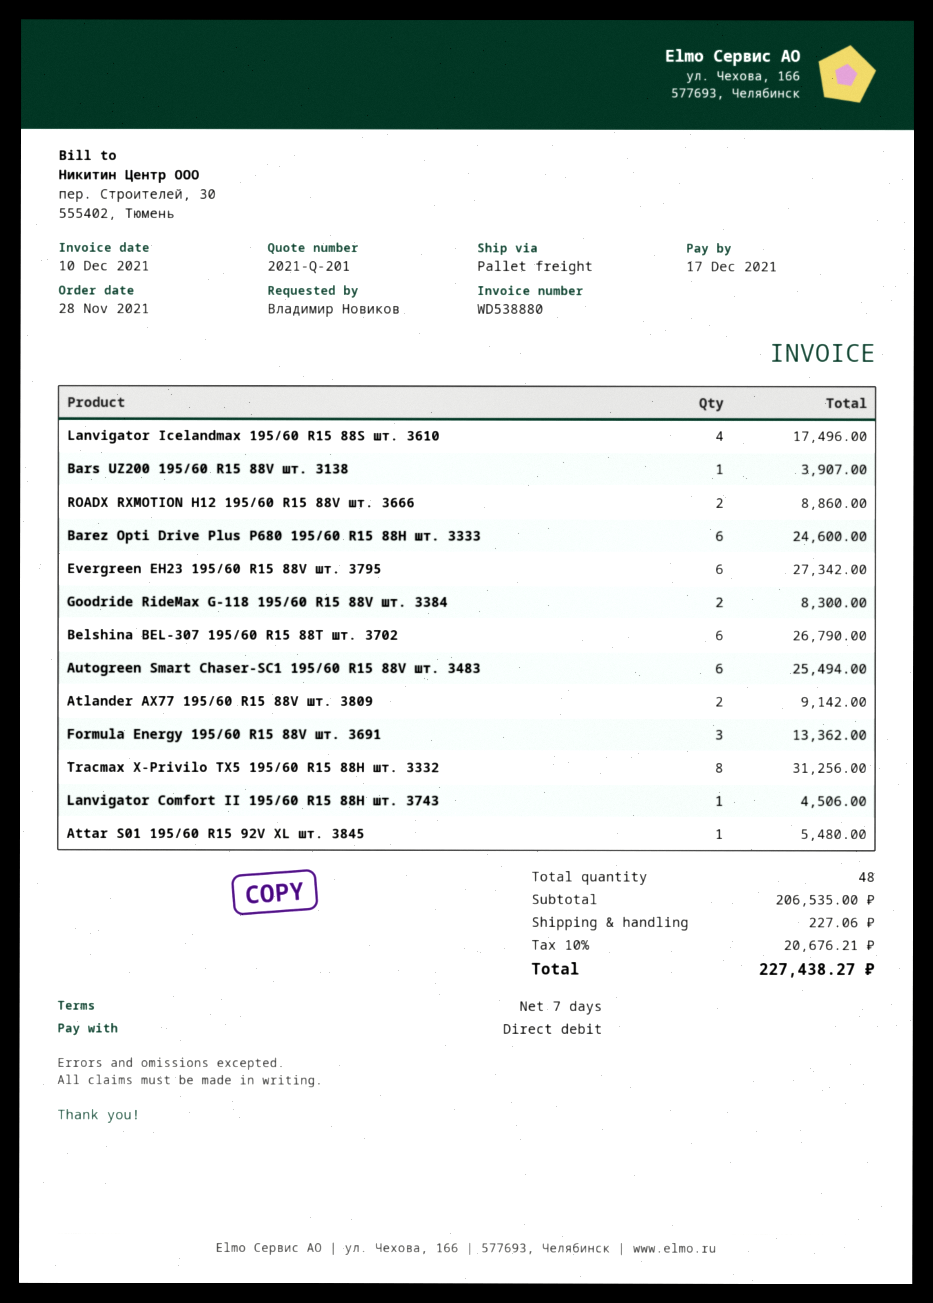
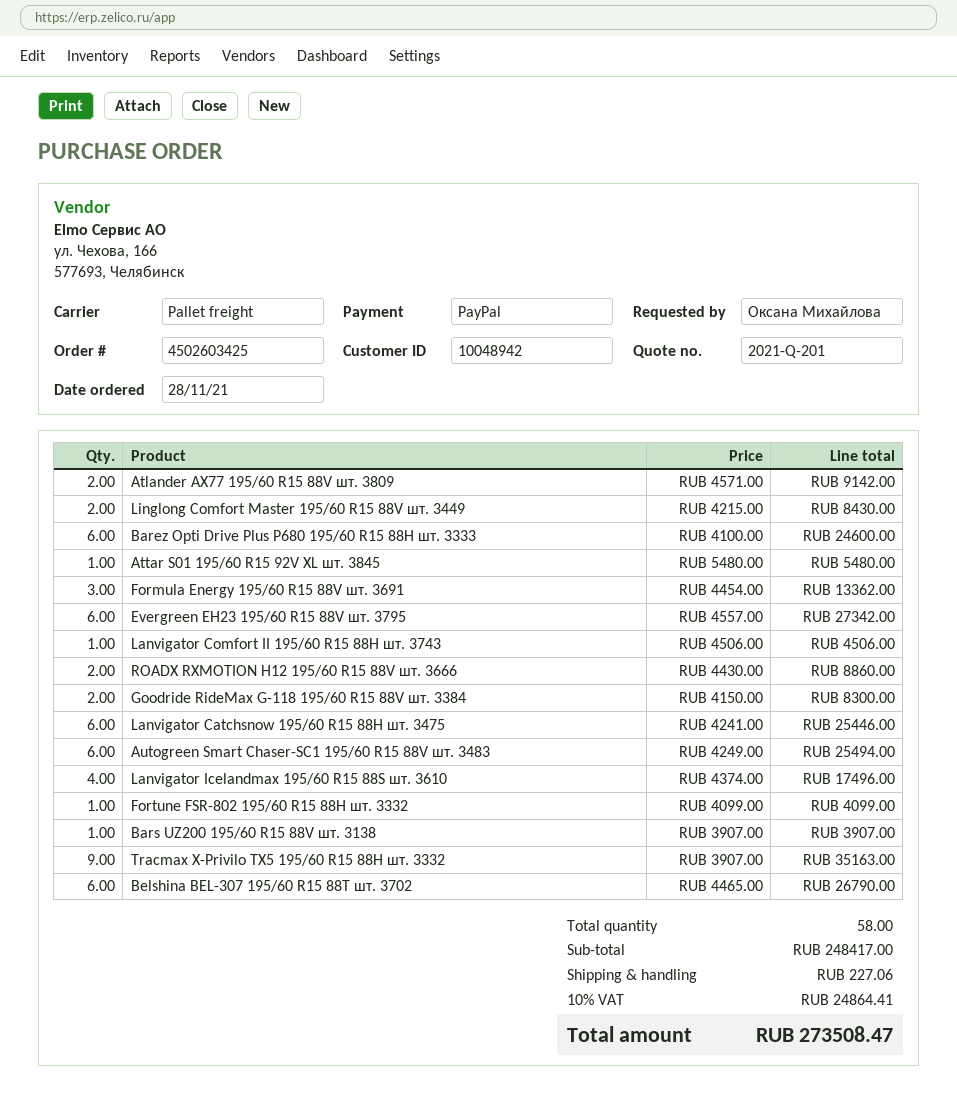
ordered by: Владимир Новиков -> Оксана Михайлова
payment method: direct debit -> PayPal
Tracmax X-Privilo TX5 195/60 R15 88H шт. 3332: 8 for 31256.00 -> 9 for 35163.00
Linglong Comfort Master 195/60 R15 88V шт. 3449: none -> 2 for 8430.00
Lanvigator Catchsnow 195/60 R15 88H шт. 3475: none -> 6 for 25446.00
Fortune FSR-802 195/60 R15 88H шт. 3332: none -> 1 for 4099.00
total quantity: 48 -> 58
subtotal: 206535.00 -> 248417.00
tax: 10% = 20676.21 -> 10% = 24864.41
total: 227438.27 -> 273508.47

